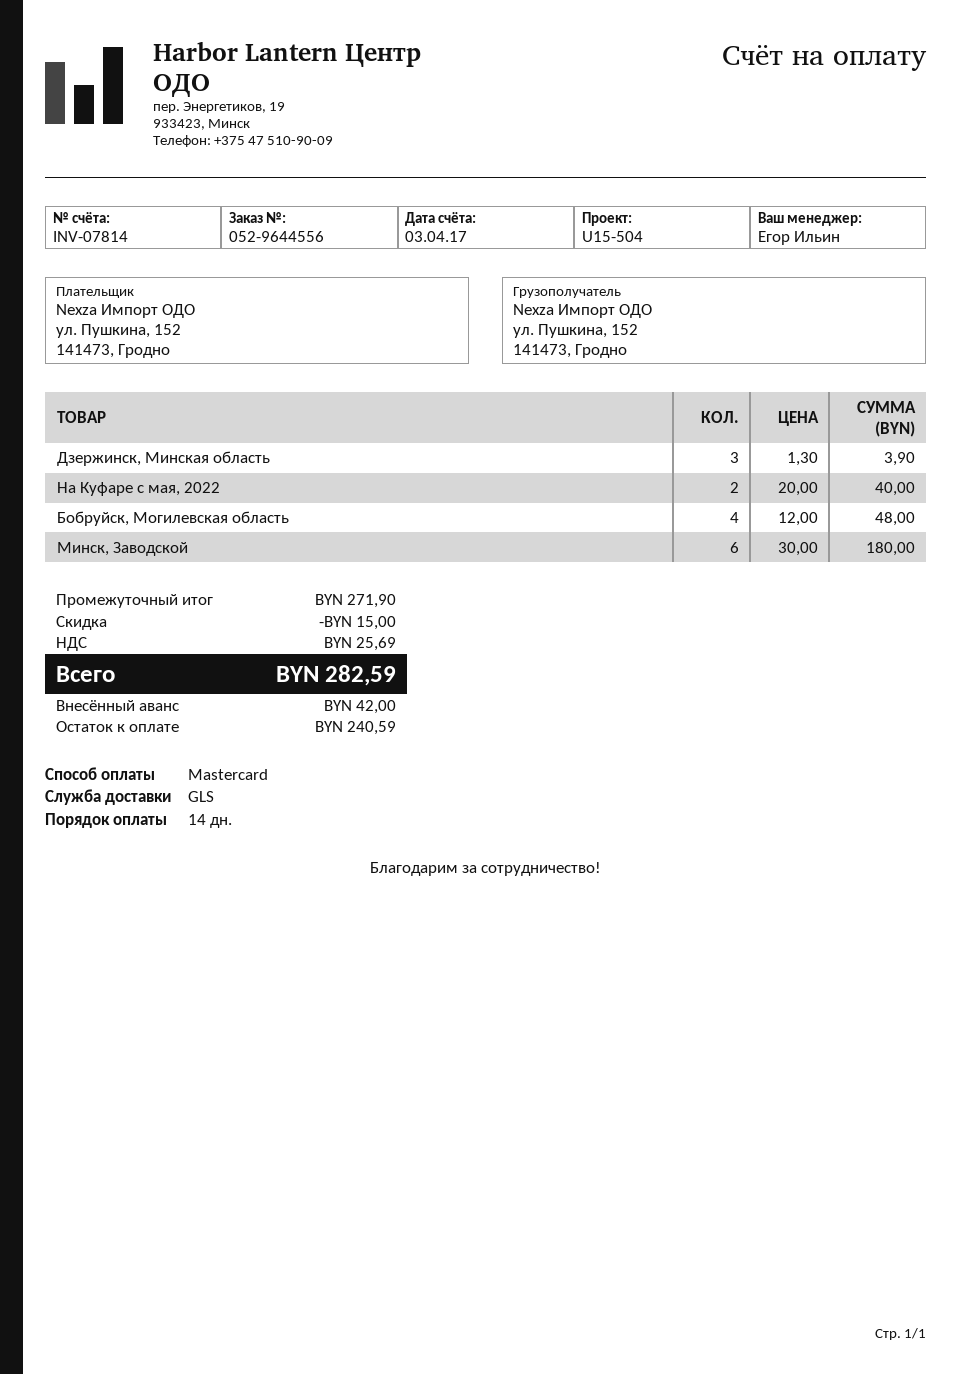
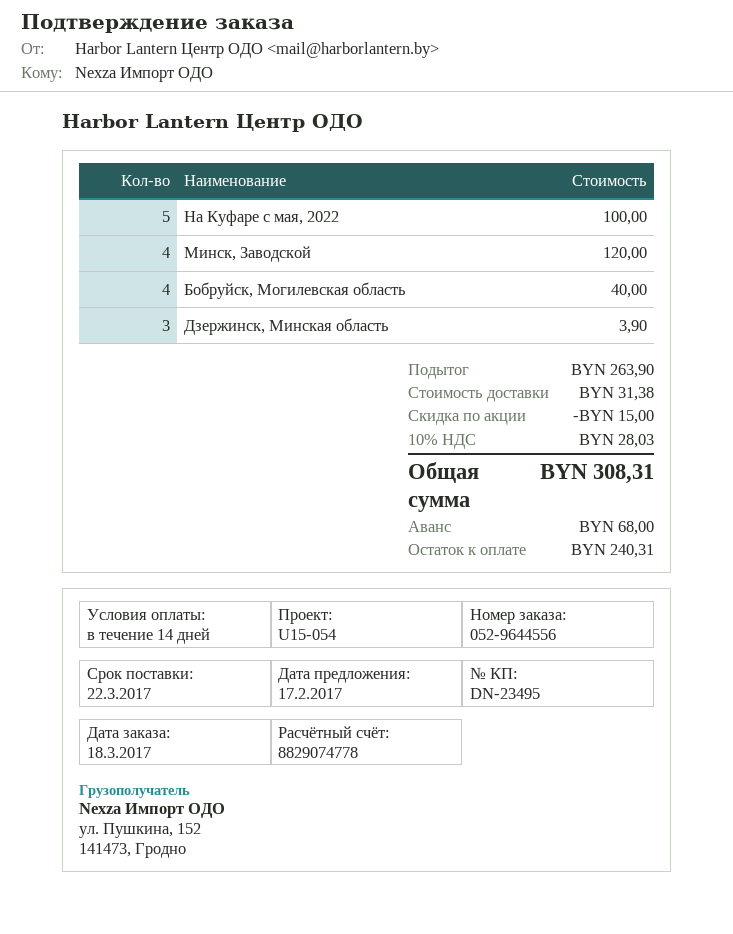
reference: U15-504 -> U15-054
На Куфаре с мая, 2022: 2 for 40.00 -> 5 for 100.00
Бобруйск, Могилевская область: 4 for 48.00 -> 4 for 40.00
Минск, Заводской: 6 for 180.00 -> 4 for 120.00
subtotal: 271.90 -> 263.90
shipping: none -> 31.38
tax: 25.69 -> 28.03
total: 282.59 -> 308.31
deposit: 42.00 -> 68.00
balance: 240.59 -> 240.31

